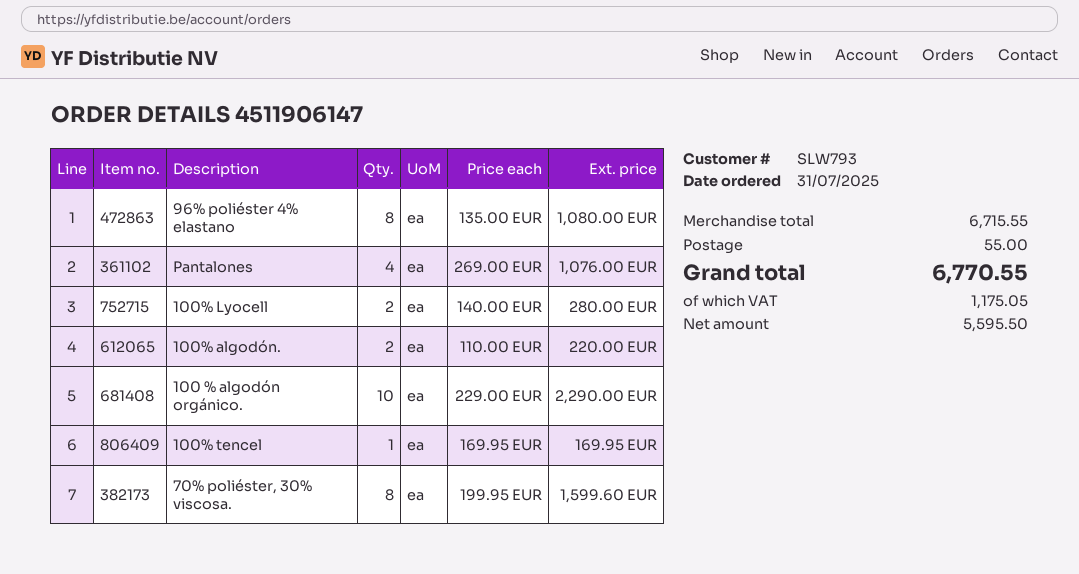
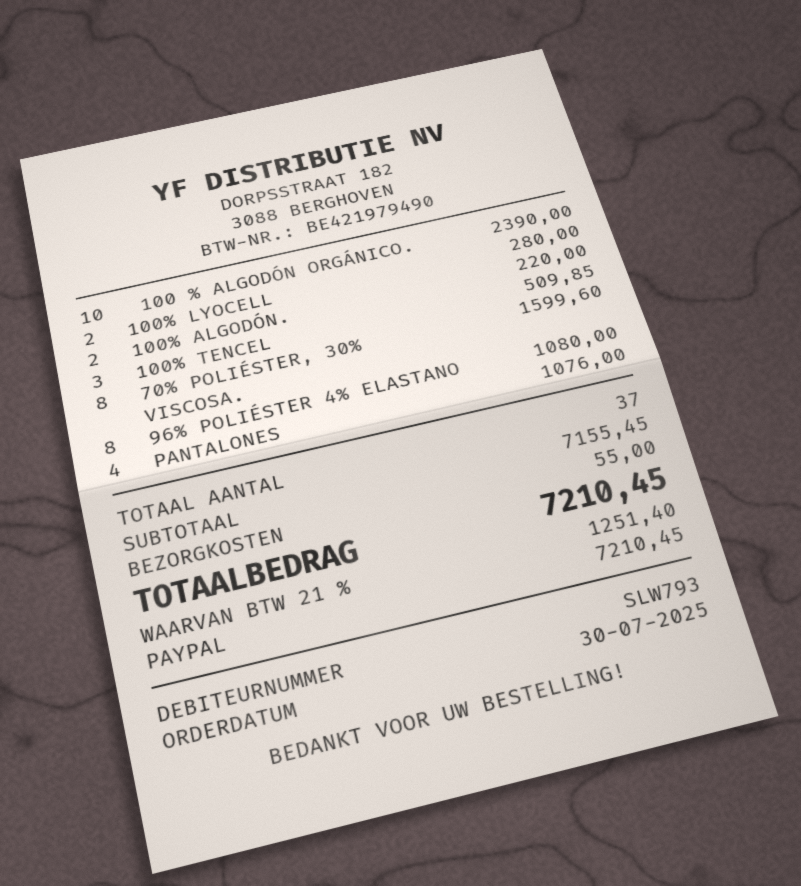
order date: 2025-07-31 -> 2025-07-30
100 % algodón orgánico.: 10 for 2290.00 -> 10 for 2390.00
100% tencel: 1 for 169.95 -> 3 for 509.85
subtotal: 6715.55 -> 7155.45
tax: 1175.05 -> 1251.40
total: 6770.55 -> 7210.45

